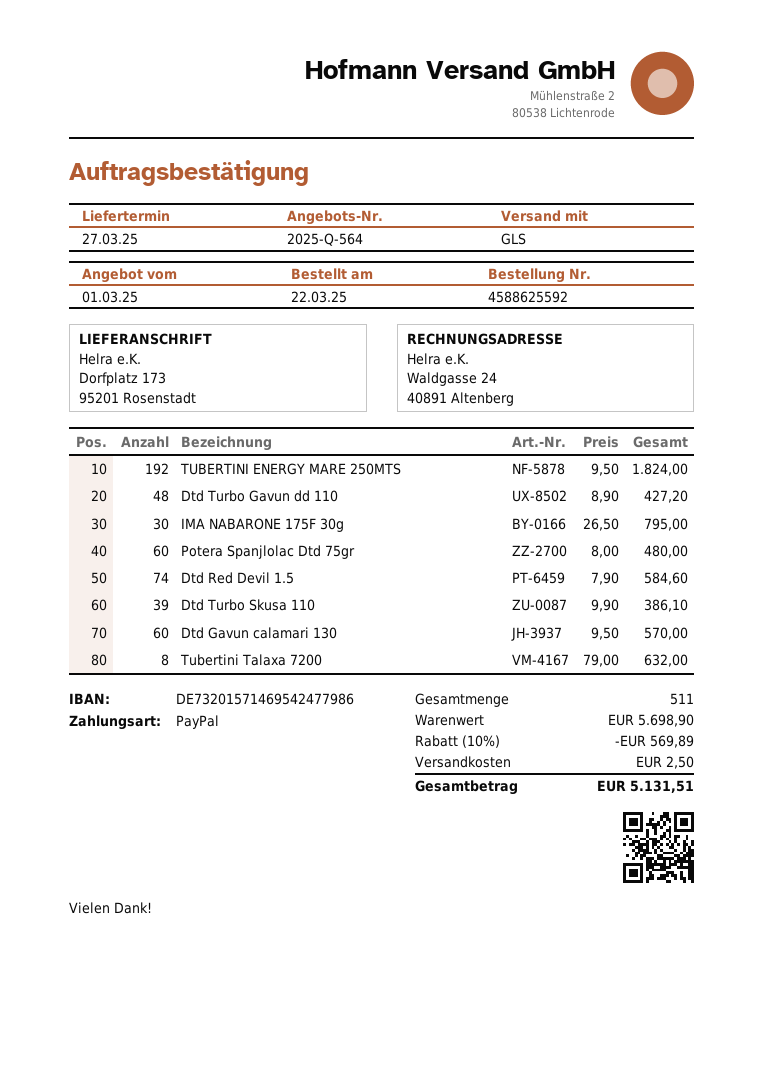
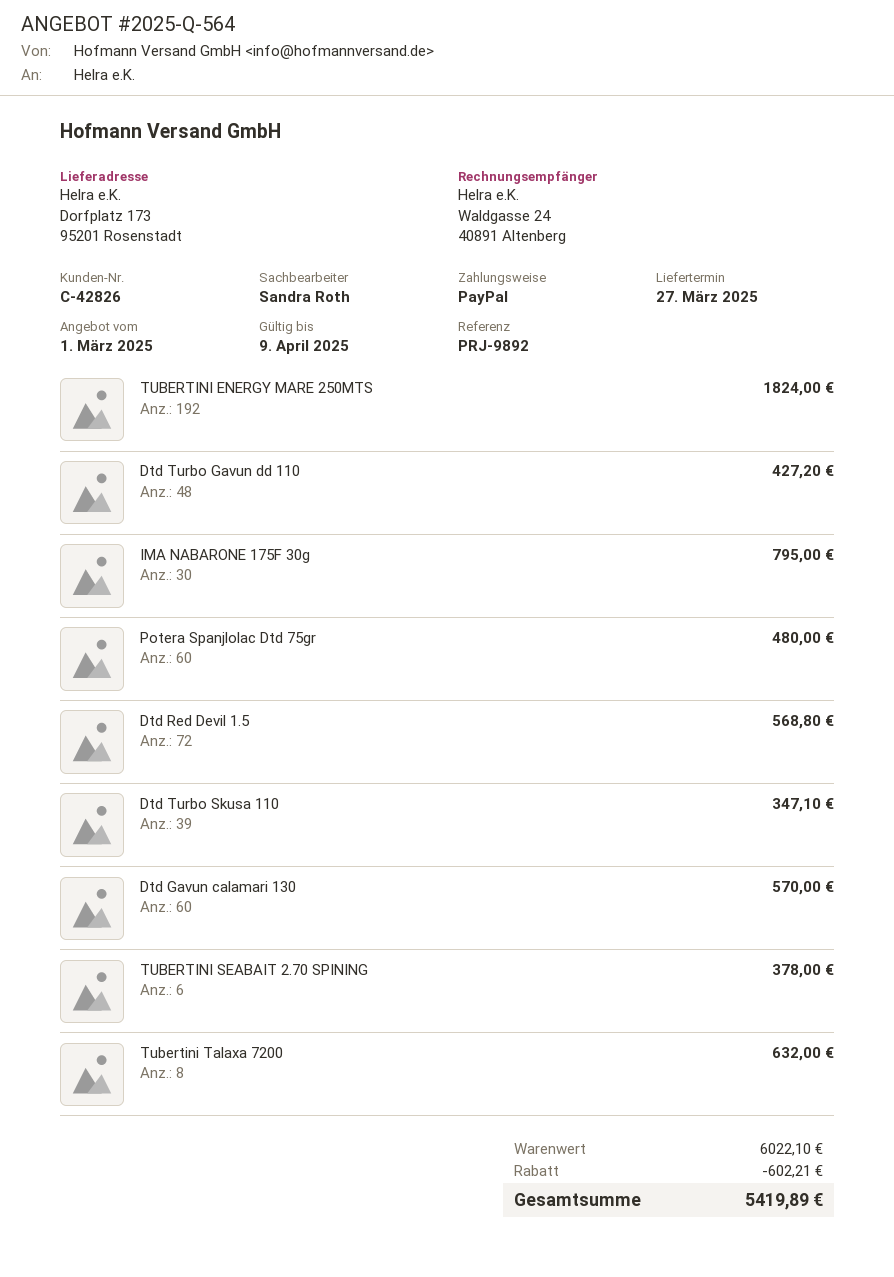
Dtd Red Devil 1.5: 74 for 584.60 -> 72 for 568.80
Dtd Turbo Skusa 110: 39 for 386.10 -> 39 for 347.10
TUBERTINI SEABAIT 2.70 SPINING: none -> 6 for 378.00
subtotal: 5698.90 -> 6022.10
discount: 569.89 -> 602.21
shipping: 2.50 -> none
total: 5131.51 -> 5419.89

